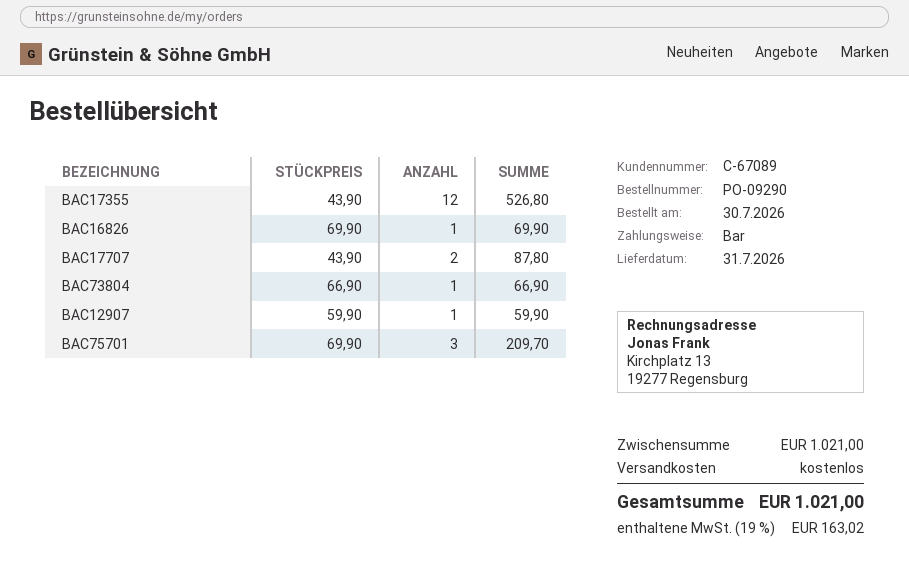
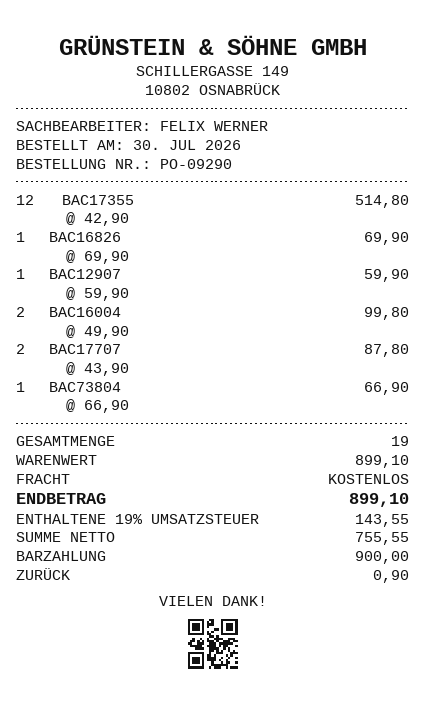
BAC17355: 12 x 43.90 = 526.80 -> 12 x 42.90 = 514.80
BAC75701: 3 x 69.90 = 209.70 -> none
BAC16004: none -> 2 x 49.90 = 99.80
subtotal: 1021.00 -> 899.10
tax: 19% = 163.02 -> 19% = 143.55
total: 1021.00 -> 899.10

